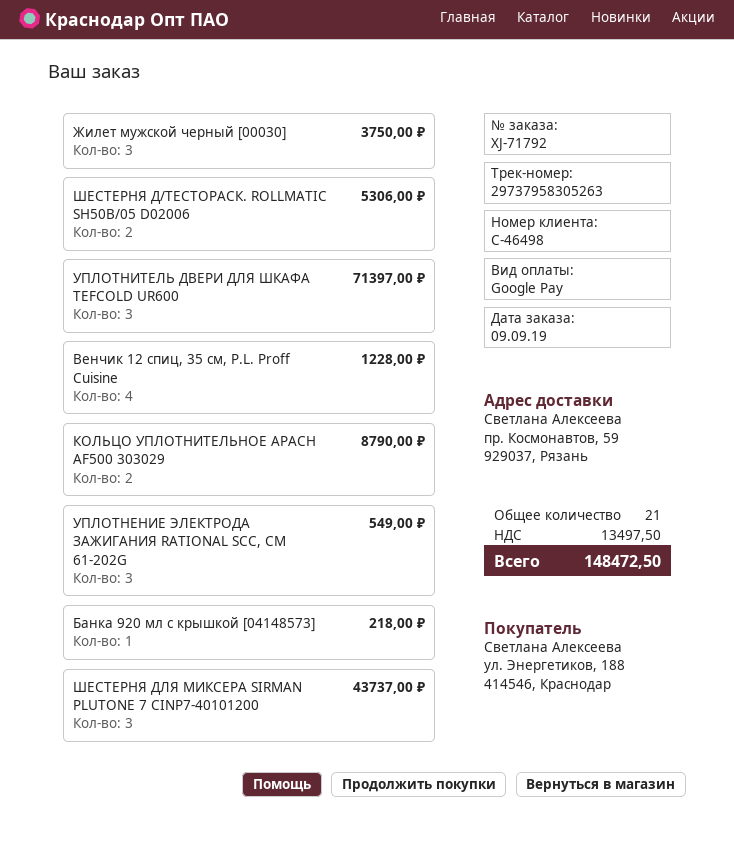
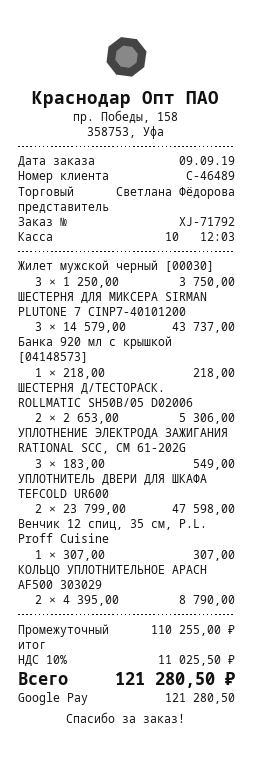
customer number: C-46498 -> C-46489
УПЛОТНИТЕЛЬ ДВЕРИ ДЛЯ ШКАФА TEFCOLD UR600: 3 for 71397.00 -> 2 for 47598.00
Венчик 12 спиц, 35 см, P.L. Proff Cuisine: 4 for 1228.00 -> 1 for 307.00
tax: 13497.50 -> 11025.50
total: 148472.50 -> 121280.50

